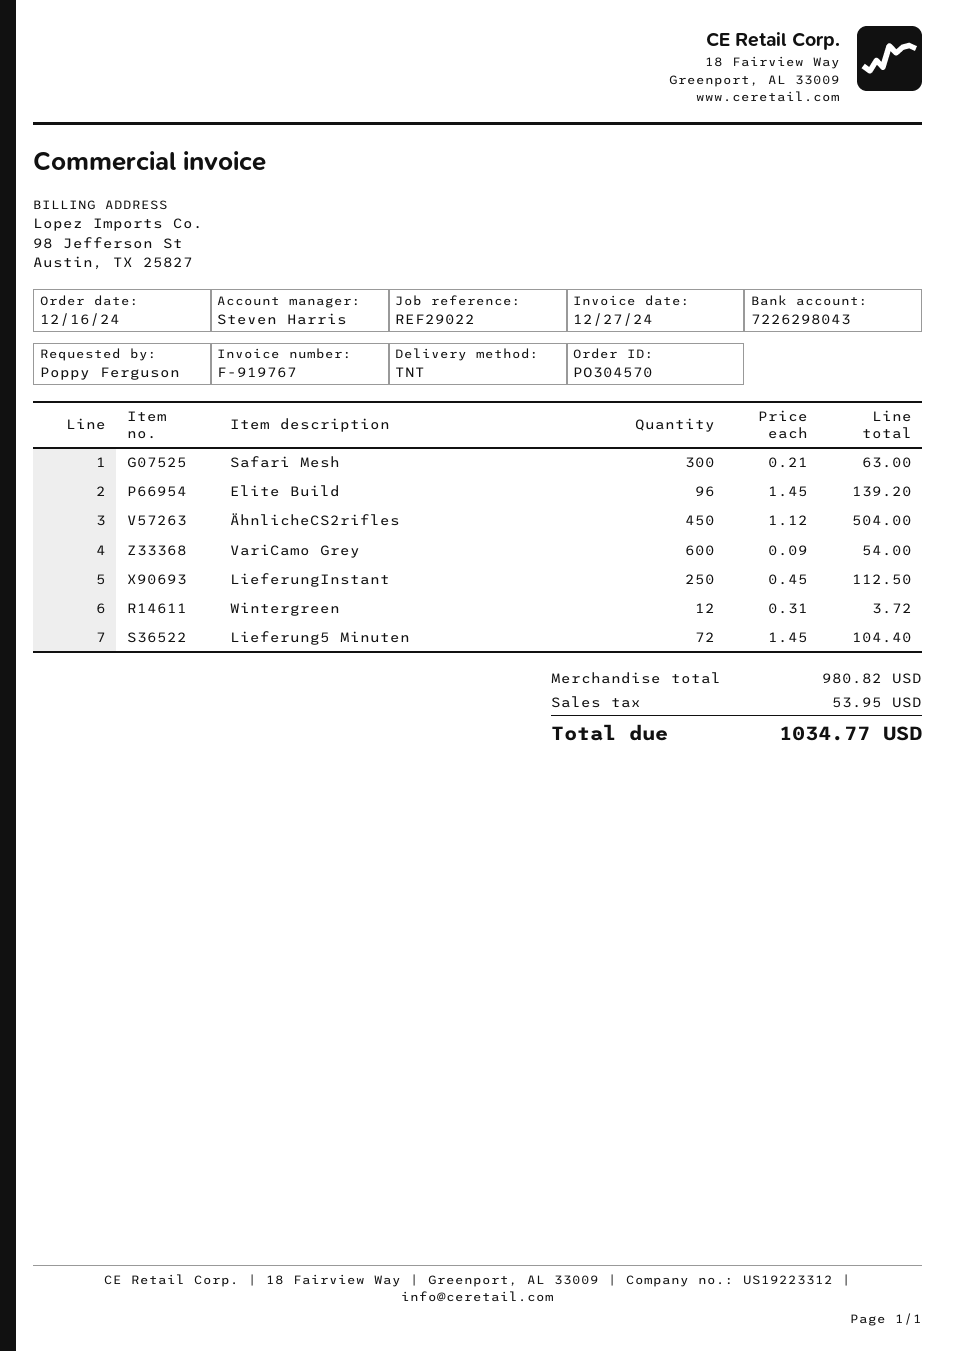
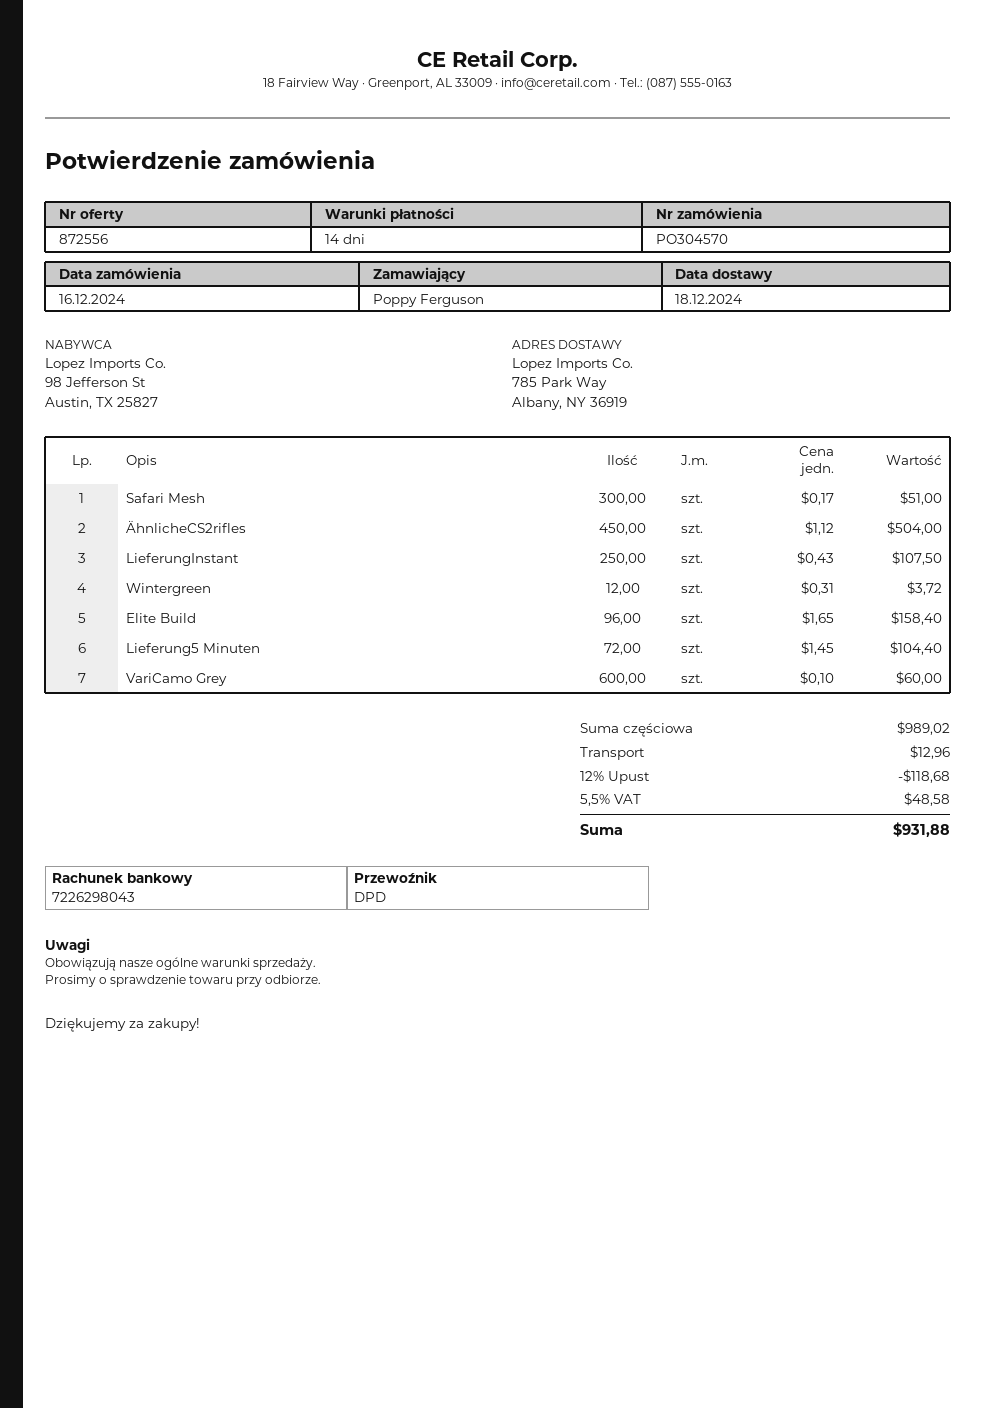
shipping method: TNT -> DPD
Safari Mesh: 300 x 0.21 = 63.00 -> 300 x 0.17 = 51.00
Elite Build: 96 x 1.45 = 139.20 -> 96 x 1.65 = 158.40
VariCamo Grey: 600 x 0.09 = 54.00 -> 600 x 0.10 = 60.00
LieferungInstant: 250 x 0.45 = 112.50 -> 250 x 0.43 = 107.50
subtotal: 980.82 -> 989.02
discount: none -> 12% = 118.68
shipping: none -> 12.96
tax: 53.95 -> 48.58
total: 1034.77 -> 931.88

